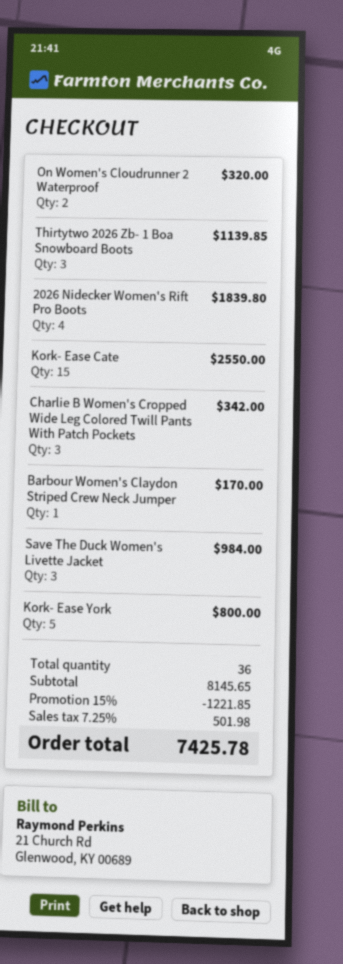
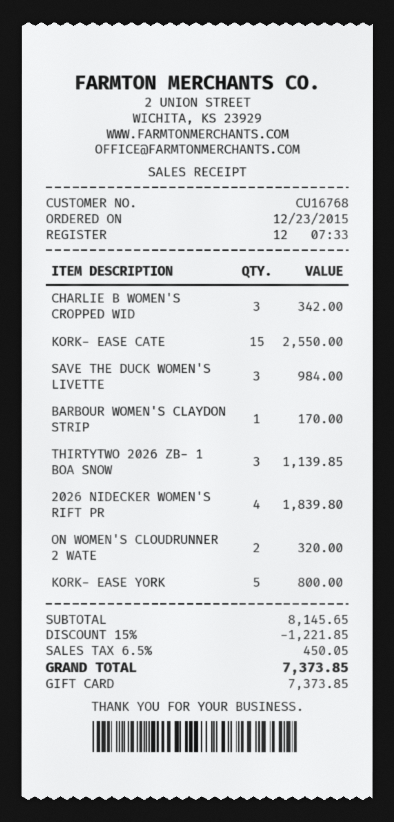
tax: 7.25% = 501.98 -> 6.5% = 450.05
total: 7425.78 -> 7373.85

